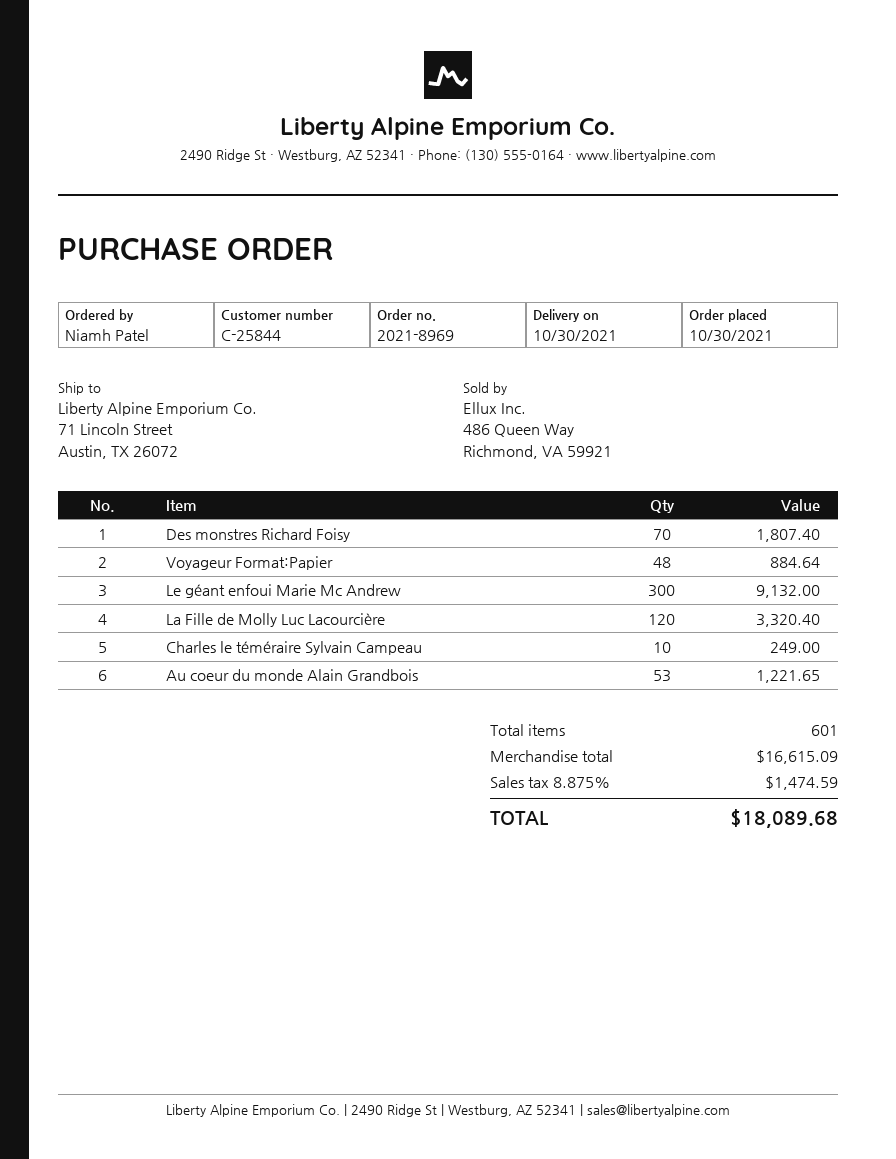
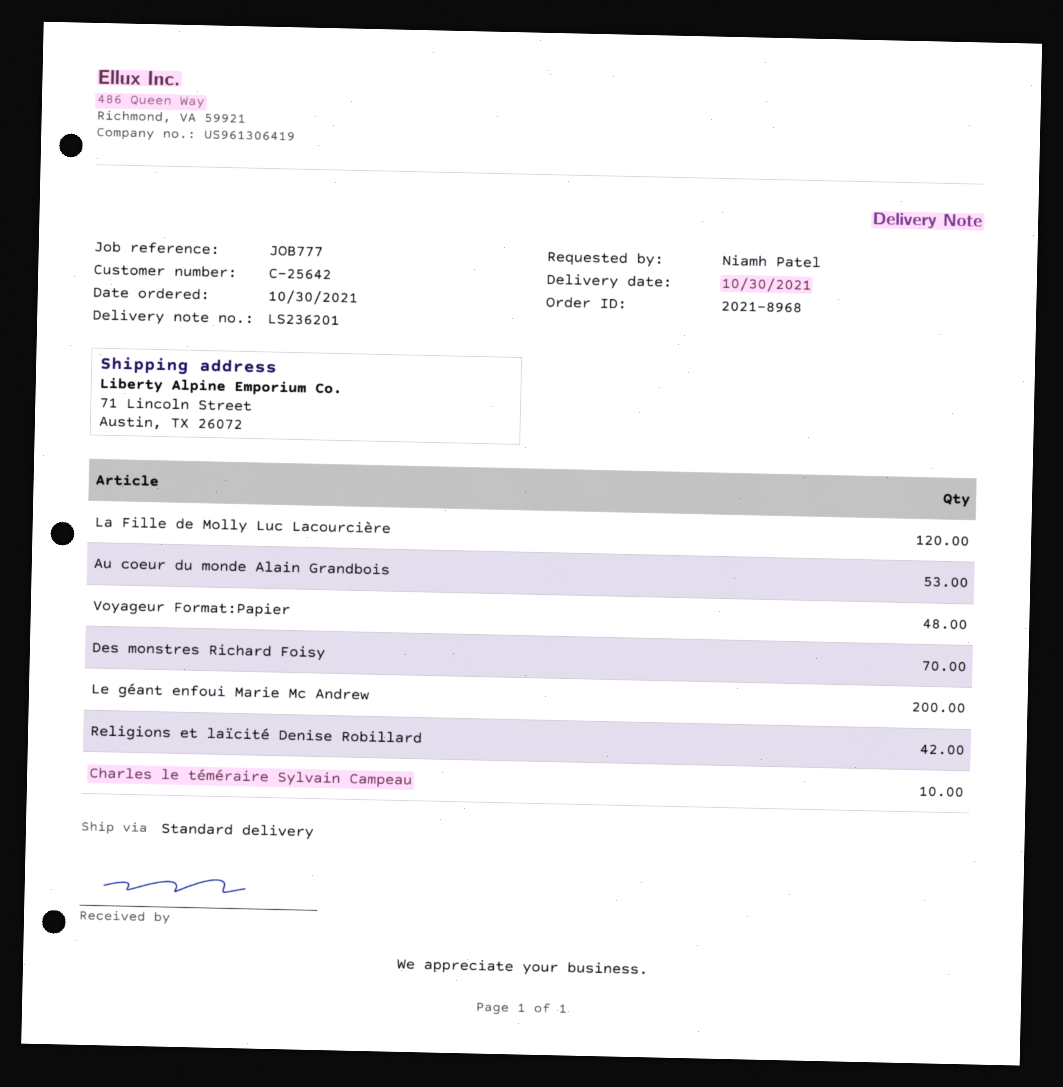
order number: 2021-8969 -> 2021-8968
customer number: C-25844 -> C-25642
Le géant enfoui Marie Mc Andrew: 300 -> 200
Religions et laïcité Denise Robillard: none -> 42

